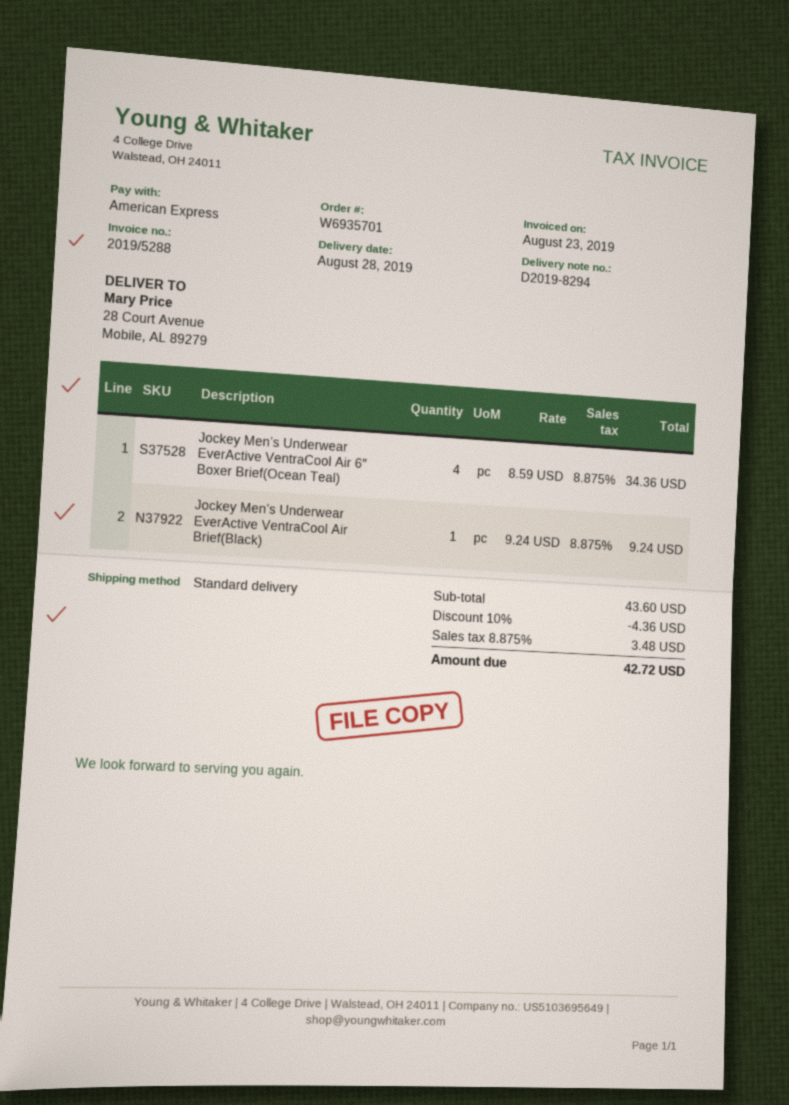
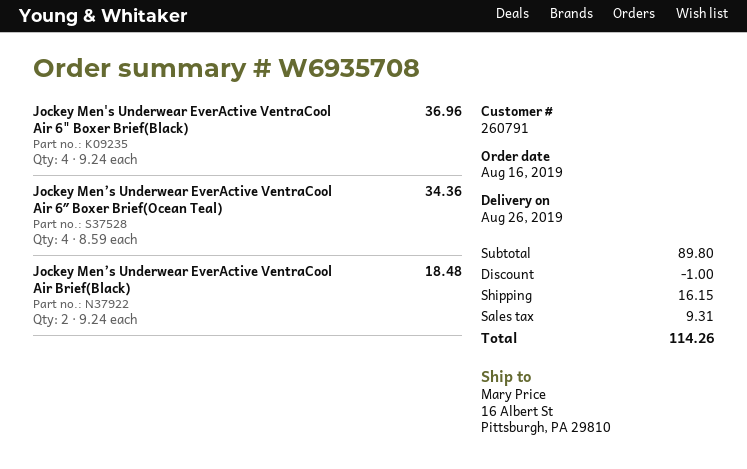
order number: W6935701 -> W6935708
delivery date: 2019-08-28 -> 2019-08-26
ship to: 28 Court Avenue, Mobile, AL 89279 -> 16 Albert St, Pittsburgh, PA 29810
Jockey Men’s Underwear EverActive VentraCool Air Brief(Black): 1 x 9.24 = 9.24 -> 2 x 9.24 = 18.48
Jockey Men's Underwear EverActive VentraCool Air 6" Boxer Brief(Black): none -> 4 x 9.24 = 36.96
subtotal: 43.60 -> 89.80
discount: 4.36 -> 1.00
shipping: none -> 16.15
tax: 3.48 -> 9.31
total: 42.72 -> 114.26

